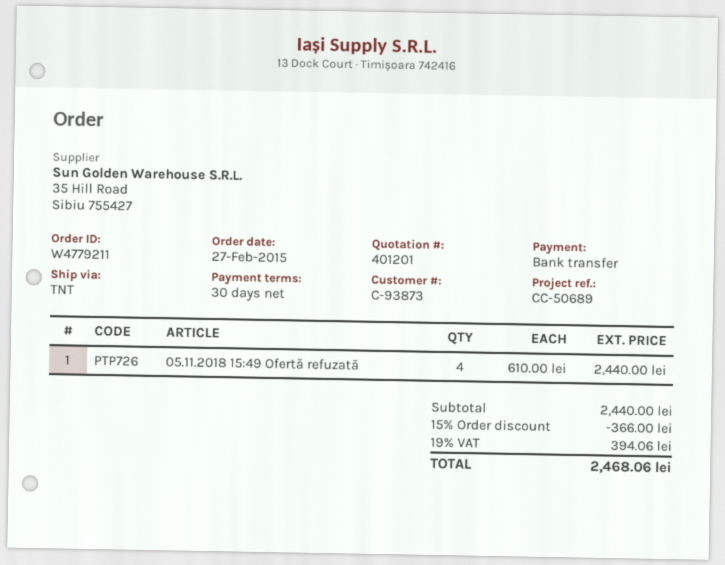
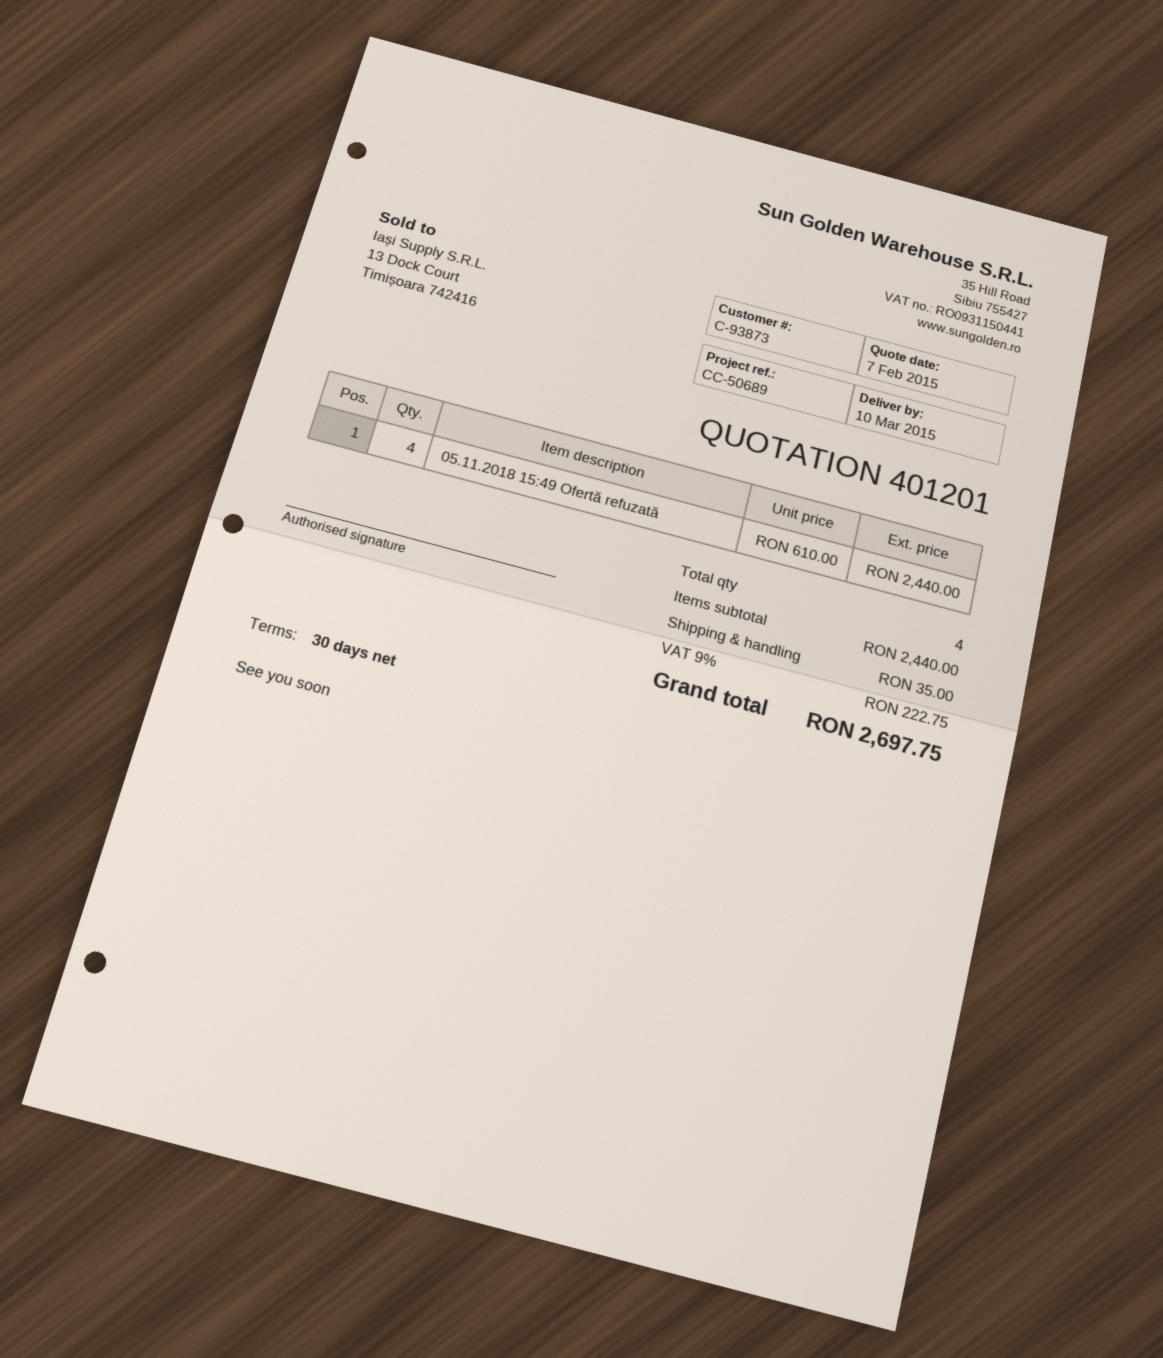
discount: 15% = 366.00 -> none
shipping: none -> 35.00
tax: 19% = 394.06 -> 9% = 222.75
total: 2468.06 -> 2697.75

